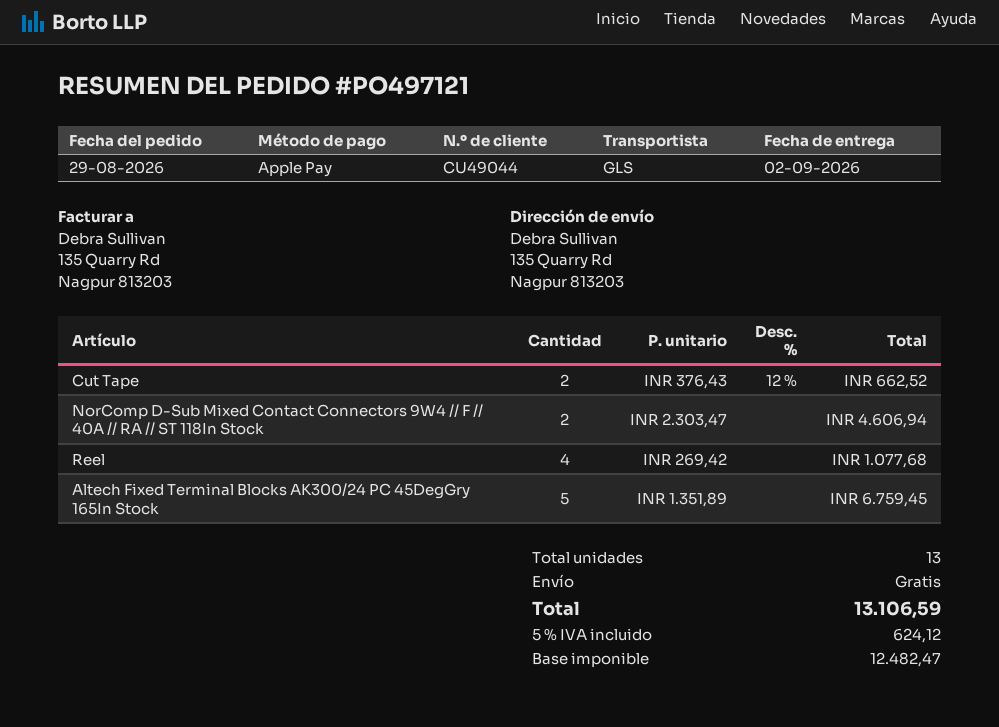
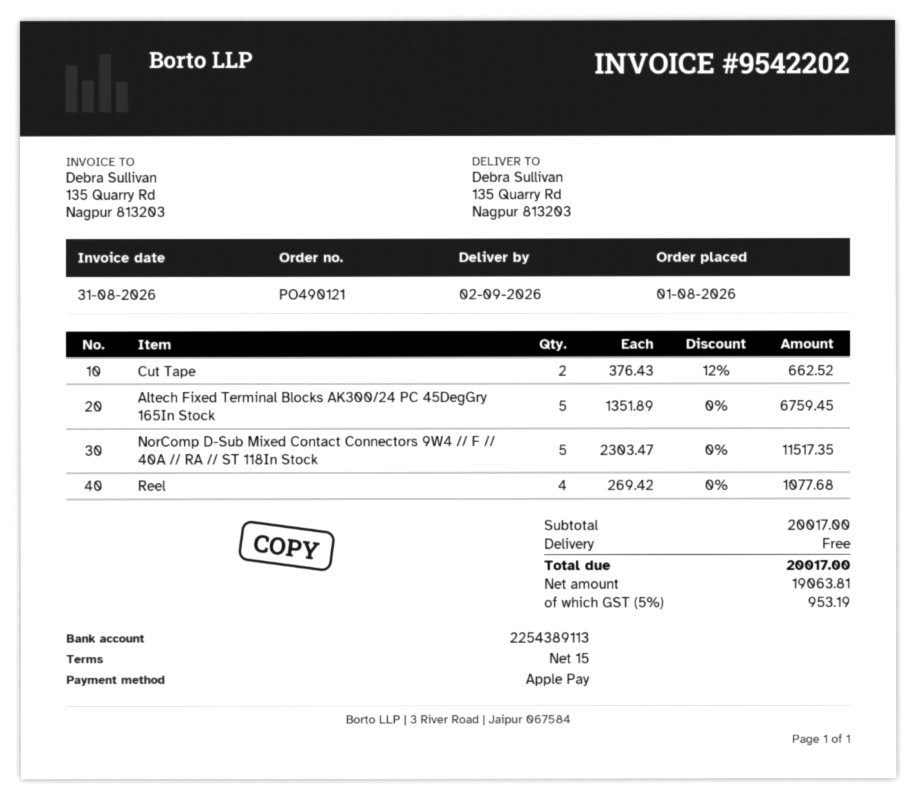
order number: PO497121 -> PO490121
order date: 2026-08-29 -> 2026-08-01
NorComp D-Sub Mixed Contact Connectors 9W4 // F // 40A // RA // ST 118In Stock: 2 x 2303.47 = 4606.94 -> 5 x 2303.47 = 11517.35
net: 12482.47 -> 19063.81
tax: 5% = 624.12 -> 5% = 953.19
total: 13106.59 -> 20017.00

